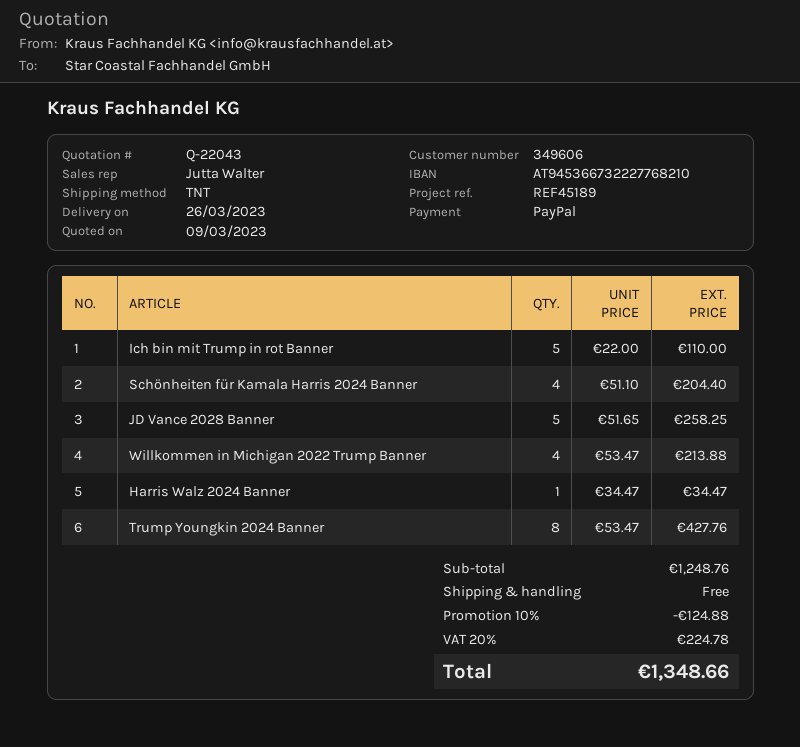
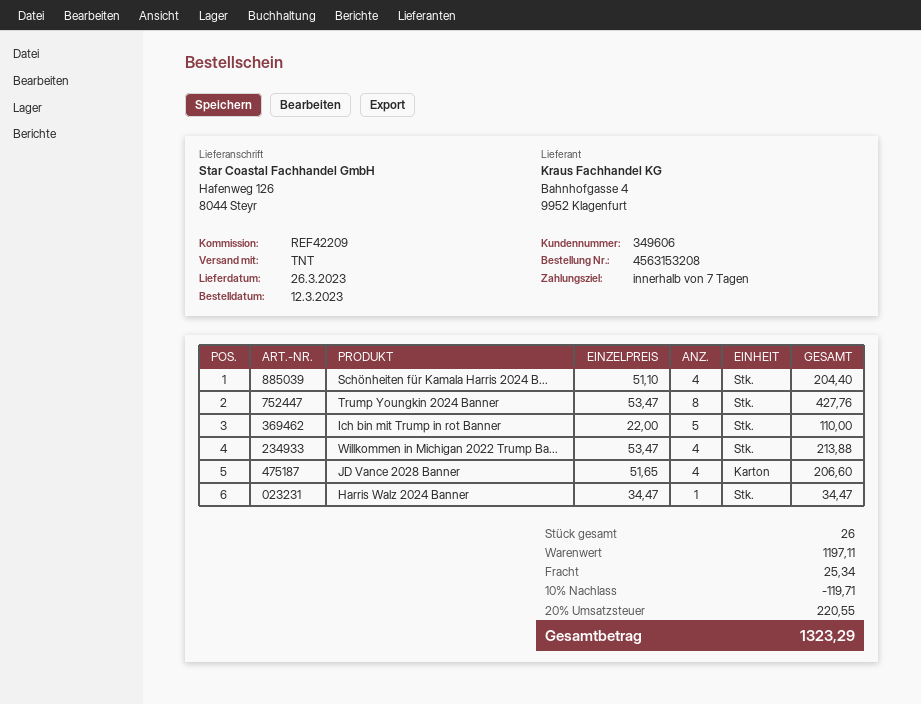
reference: REF45189 -> REF42209
JD Vance 2028 Banner: 5 x 51.65 = 258.25 -> 4 x 51.65 = 206.60
subtotal: 1248.76 -> 1197.11
discount: 10% = 124.88 -> 10% = 119.71
shipping: 0.00 -> 25.34
tax: 20% = 224.78 -> 20% = 220.55
total: 1348.66 -> 1323.29

